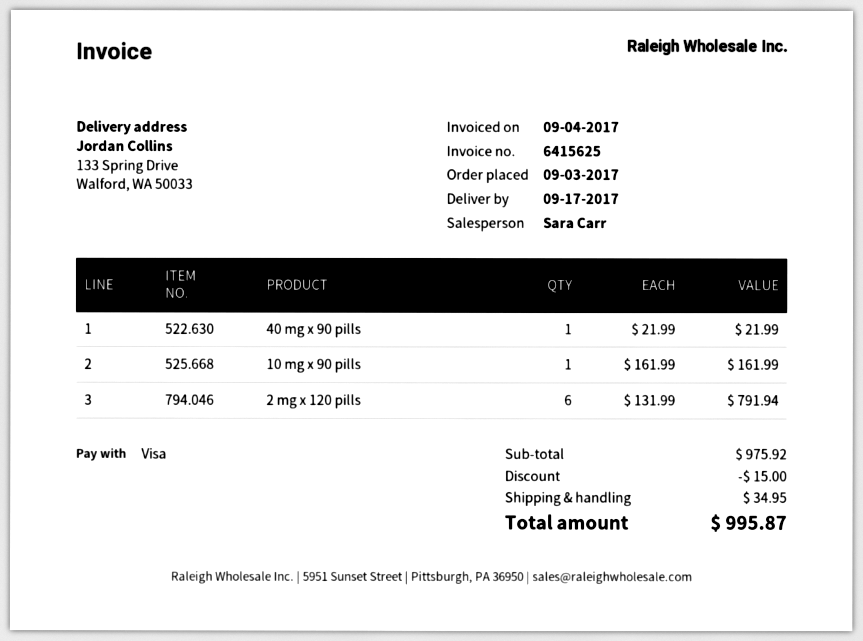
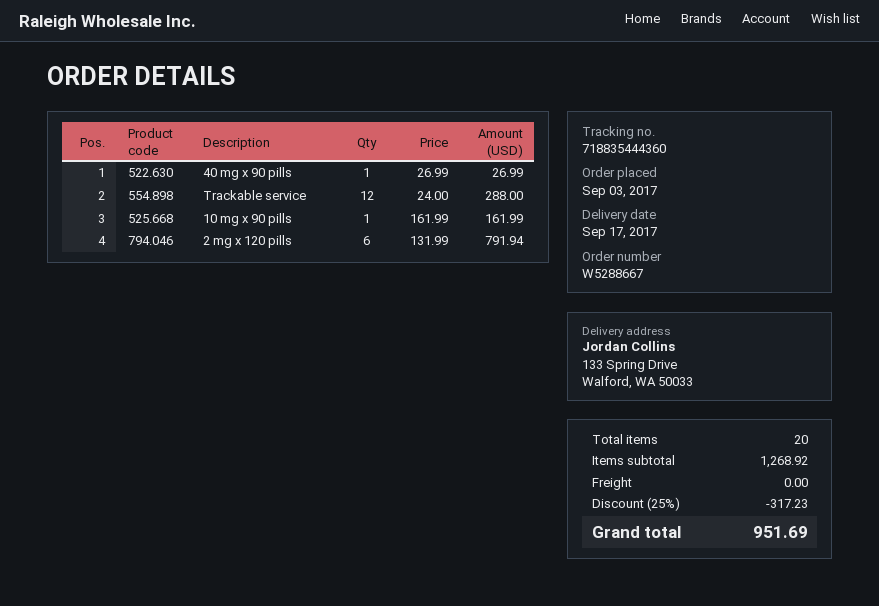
40 mg x 90 pills: 1 x 21.99 = 21.99 -> 1 x 26.99 = 26.99
Trackable service: none -> 12 x 24.00 = 288.00
subtotal: 975.92 -> 1268.92
discount: 15.00 -> 317.23
shipping: 34.95 -> 0.00
total: 995.87 -> 951.69

